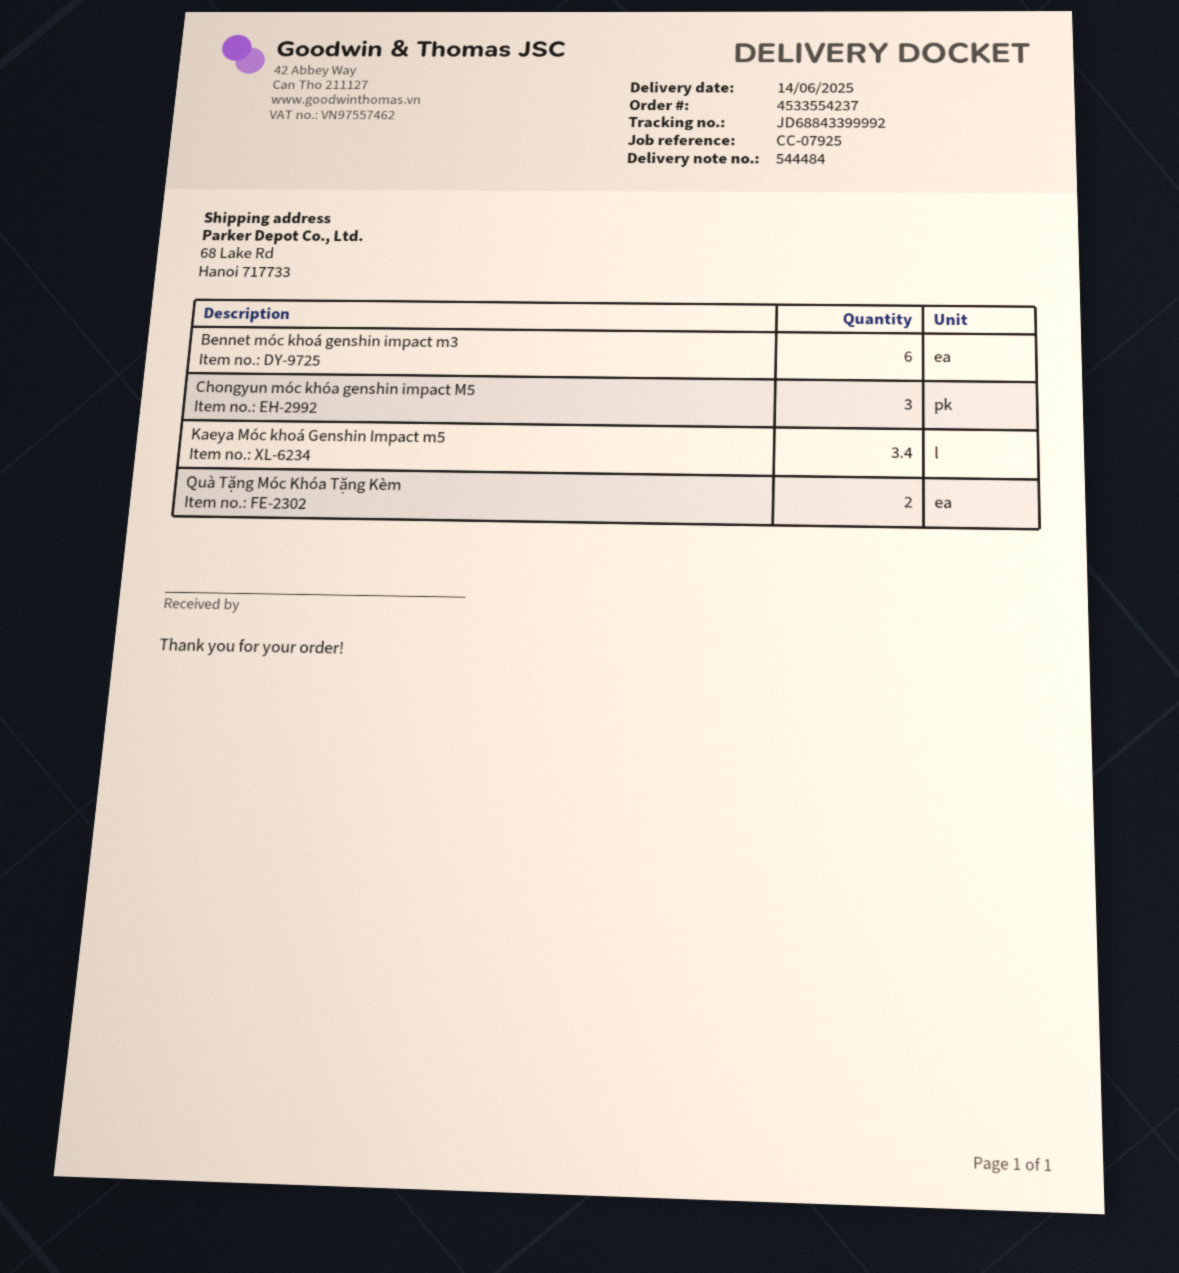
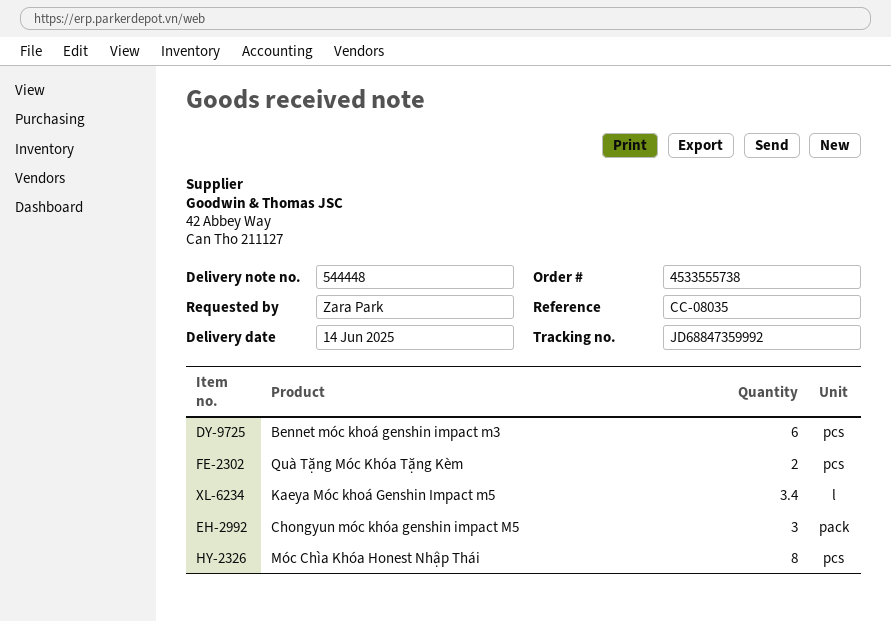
order number: 4533554237 -> 4533555738
delivery note number: 544484 -> 544448
reference: CC-07925 -> CC-08035
tracking number: JD68843399992 -> JD68847359992
Móc Chìa Khóa Honest Nhập Thái: none -> 8

